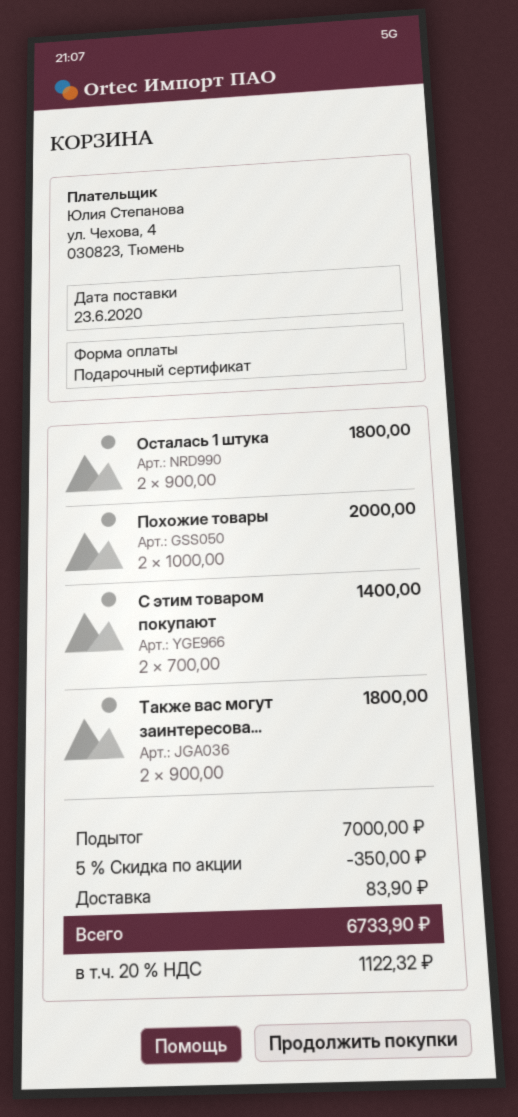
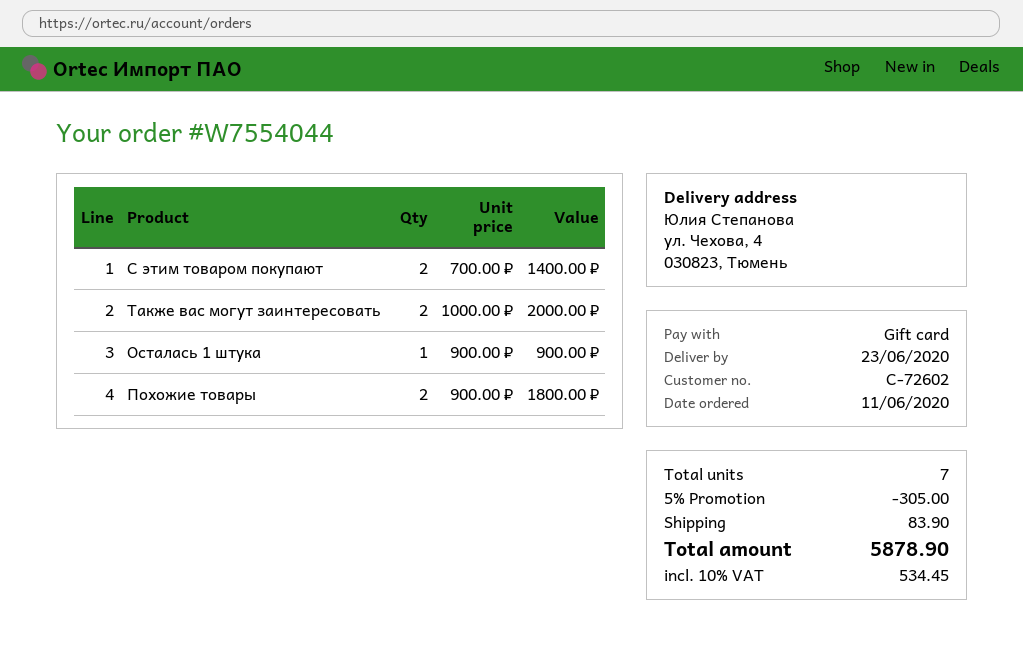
Осталась 1 штука: 2 x 900.00 = 1800.00 -> 1 x 900.00 = 900.00
Похожие товары: 2 x 1000.00 = 2000.00 -> 2 x 900.00 = 1800.00
Также вас могут заинтересова...: 2 x 900.00 = 1800.00 -> 2 x 1000.00 = 2000.00
discount: 5% = 350.00 -> 5% = 305.00
tax: 20% = 1122.32 -> 10% = 534.45
total: 6733.90 -> 5878.90

